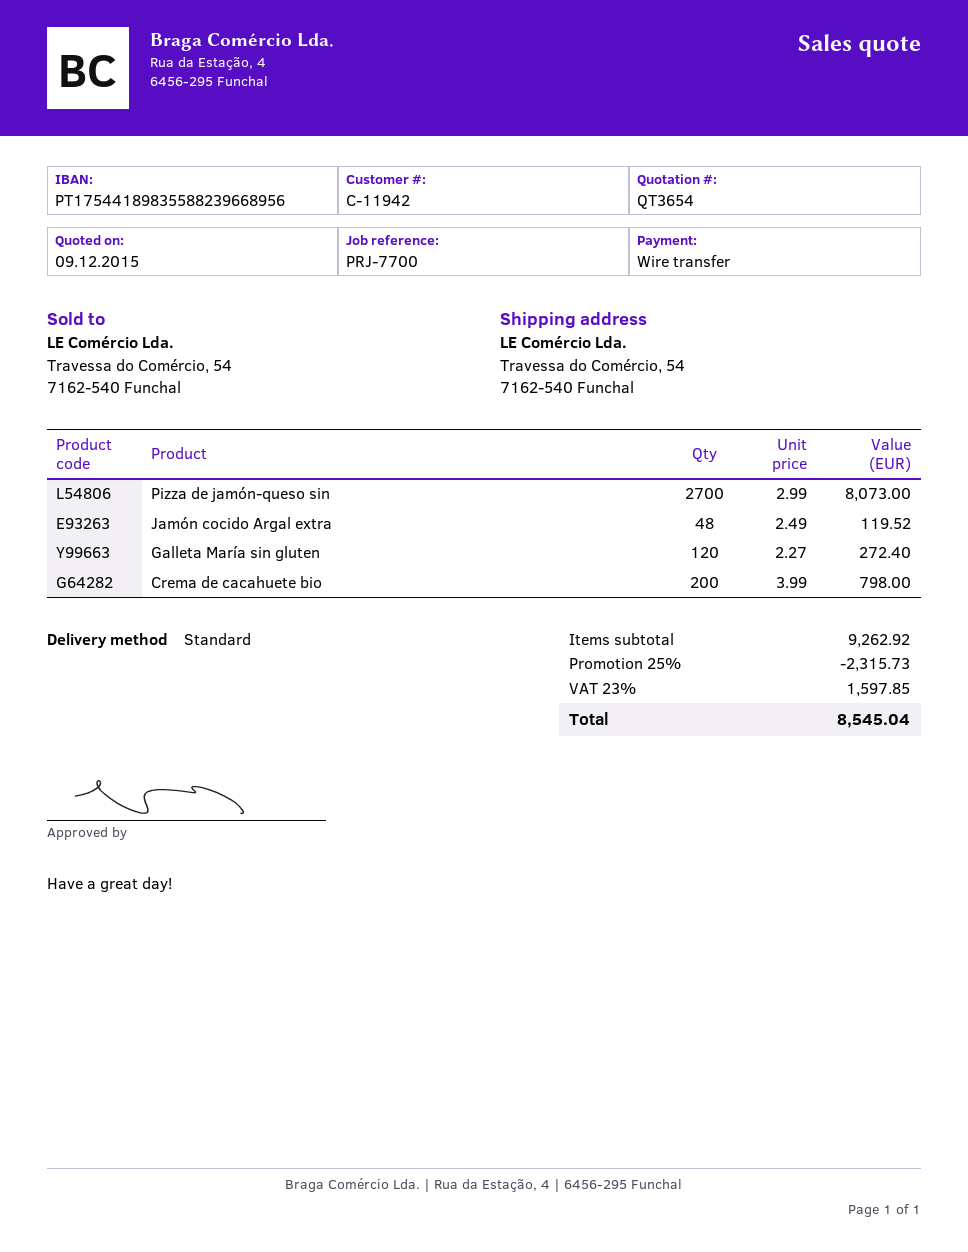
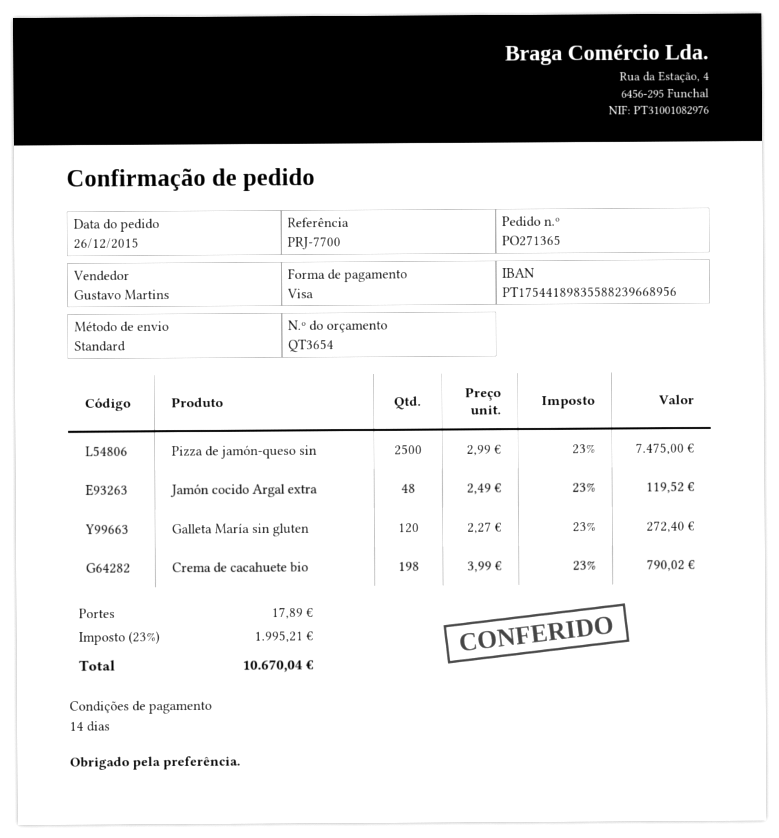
payment method: bank transfer -> Visa
Pizza de jamón-queso sin: 2700 x 2.99 = 8073.00 -> 2500 x 2.99 = 7475.00
Crema de cacahuete bio: 200 x 3.99 = 798.00 -> 198 x 3.99 = 790.02
discount: 25% = 2315.73 -> none
shipping: none -> 17.89
tax: 23% = 1597.85 -> 23% = 1995.21
total: 8545.04 -> 10670.04

